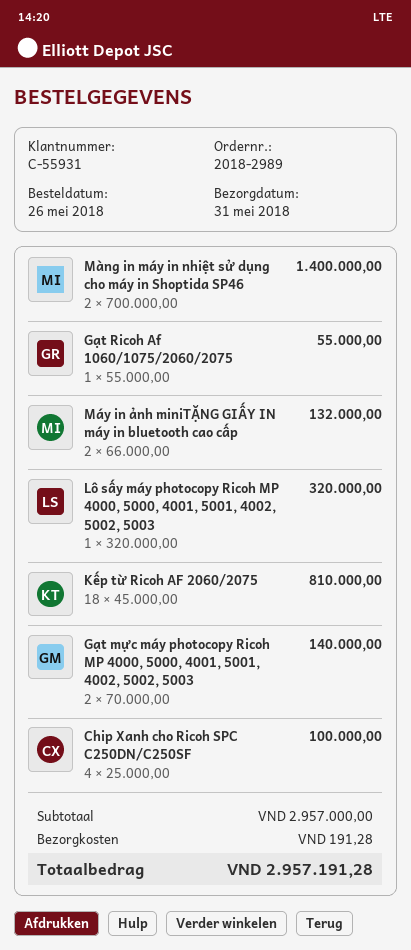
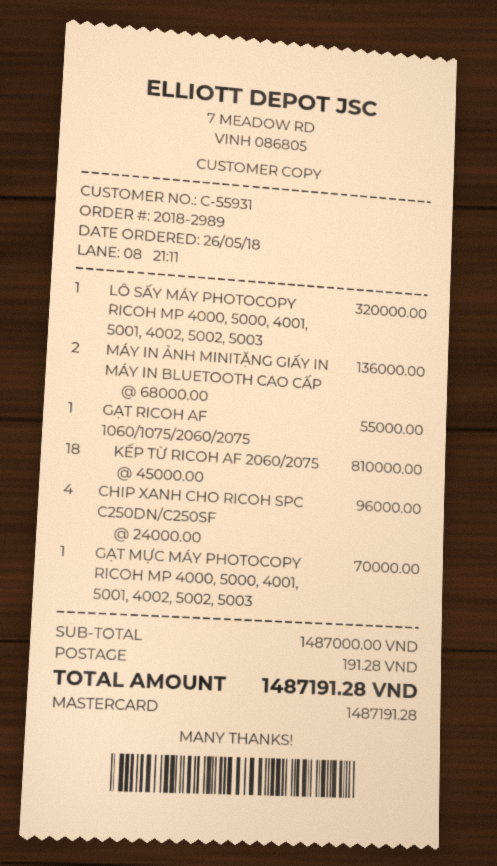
Màng in máy in nhiệt sử dụng cho máy in Shoptida SP46: 2 x 700000.00 = 1400000.00 -> none
Máy in ảnh miniTẶNG GIẤY IN máy in bluetooth cao cấp: 2 x 66000.00 = 132000.00 -> 2 x 68000.00 = 136000.00
Gạt mực máy photocopy Ricoh MP 4000, 5000, 4001, 5001, 4002, 5002, 5003: 2 x 70000.00 = 140000.00 -> 1 x 70000.00 = 70000.00
Chip Xanh cho Ricoh SPC C250DN/C250SF: 4 x 25000.00 = 100000.00 -> 4 x 24000.00 = 96000.00
subtotal: 2957000.00 -> 1487000.00
total: 2957191.28 -> 1487191.28

